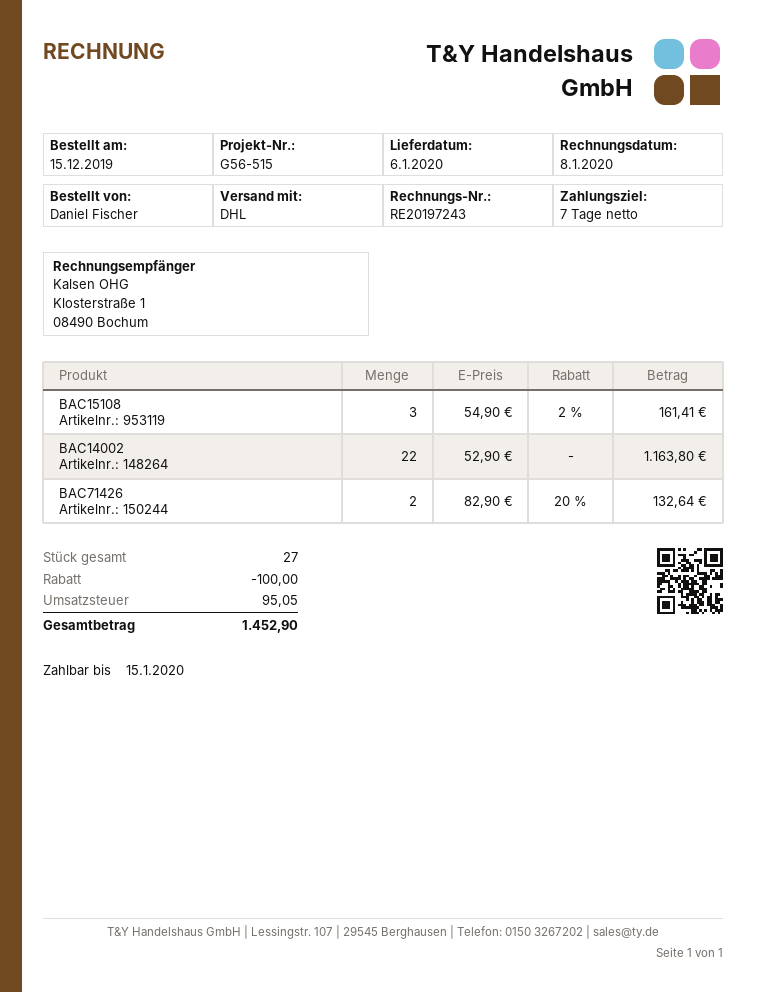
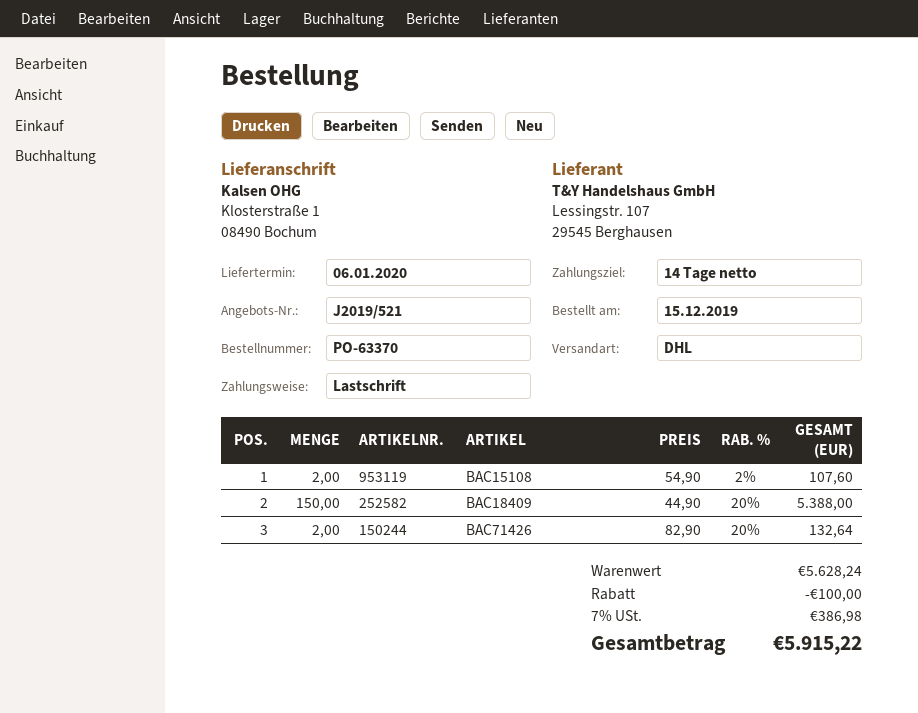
payment terms: 7 days -> 14 days
BAC15108: 3 x 54.90 - 2% = 161.41 -> 2 x 54.90 - 2% = 107.60
BAC14002: 22 x 52.90 = 1163.80 -> none
BAC18409: none -> 150 x 44.90 - 20% = 5388.00
tax: 95.05 -> 386.98
total: 1452.90 -> 5915.22

